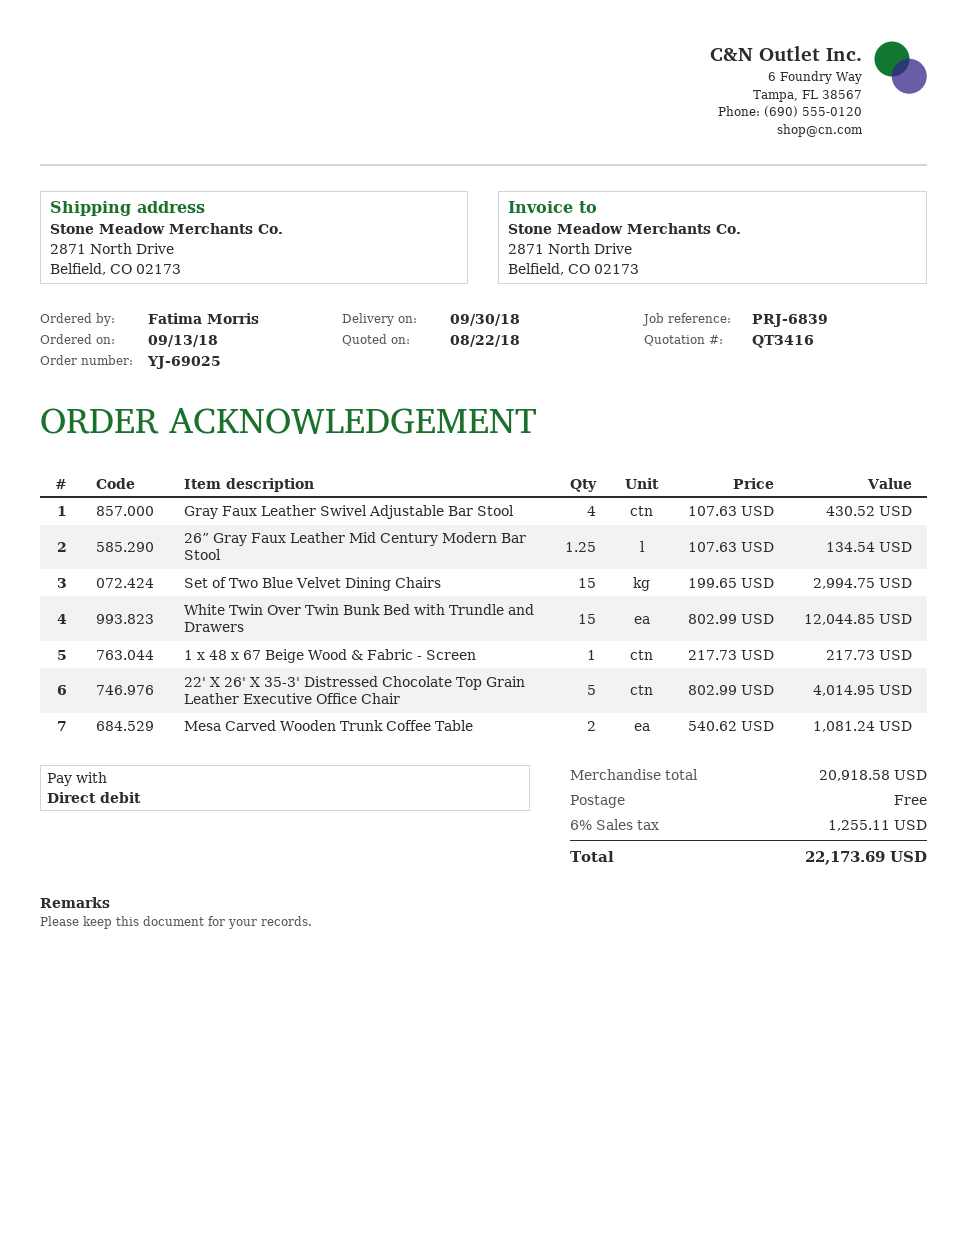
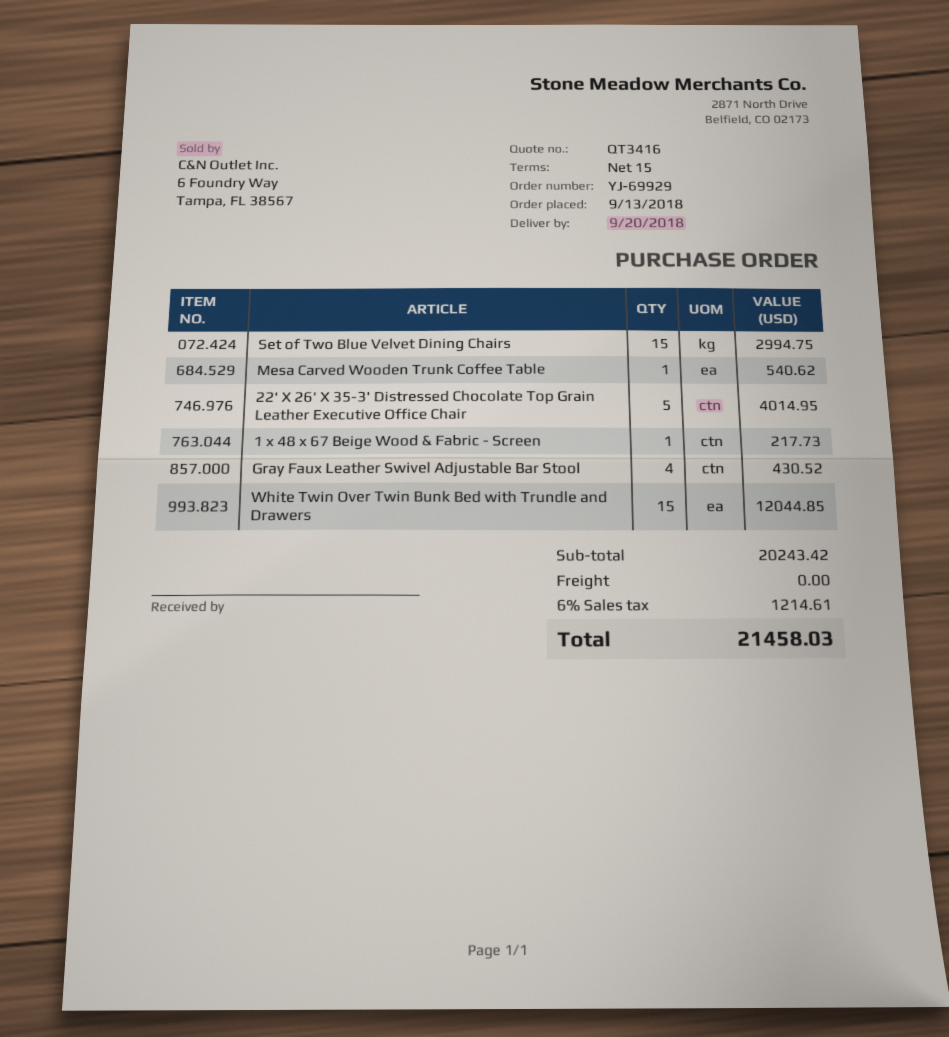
order number: YJ-69025 -> YJ-69929
delivery date: 2018-09-30 -> 2018-09-20
26” Gray Faux Leather Mid Century Modern Bar Stool: 1.25 for 134.54 -> none
Mesa Carved Wooden Trunk Coffee Table: 2 for 1081.24 -> 1 for 540.62
subtotal: 20918.58 -> 20243.42
tax: 6% = 1255.11 -> 6% = 1214.61
total: 22173.69 -> 21458.03

